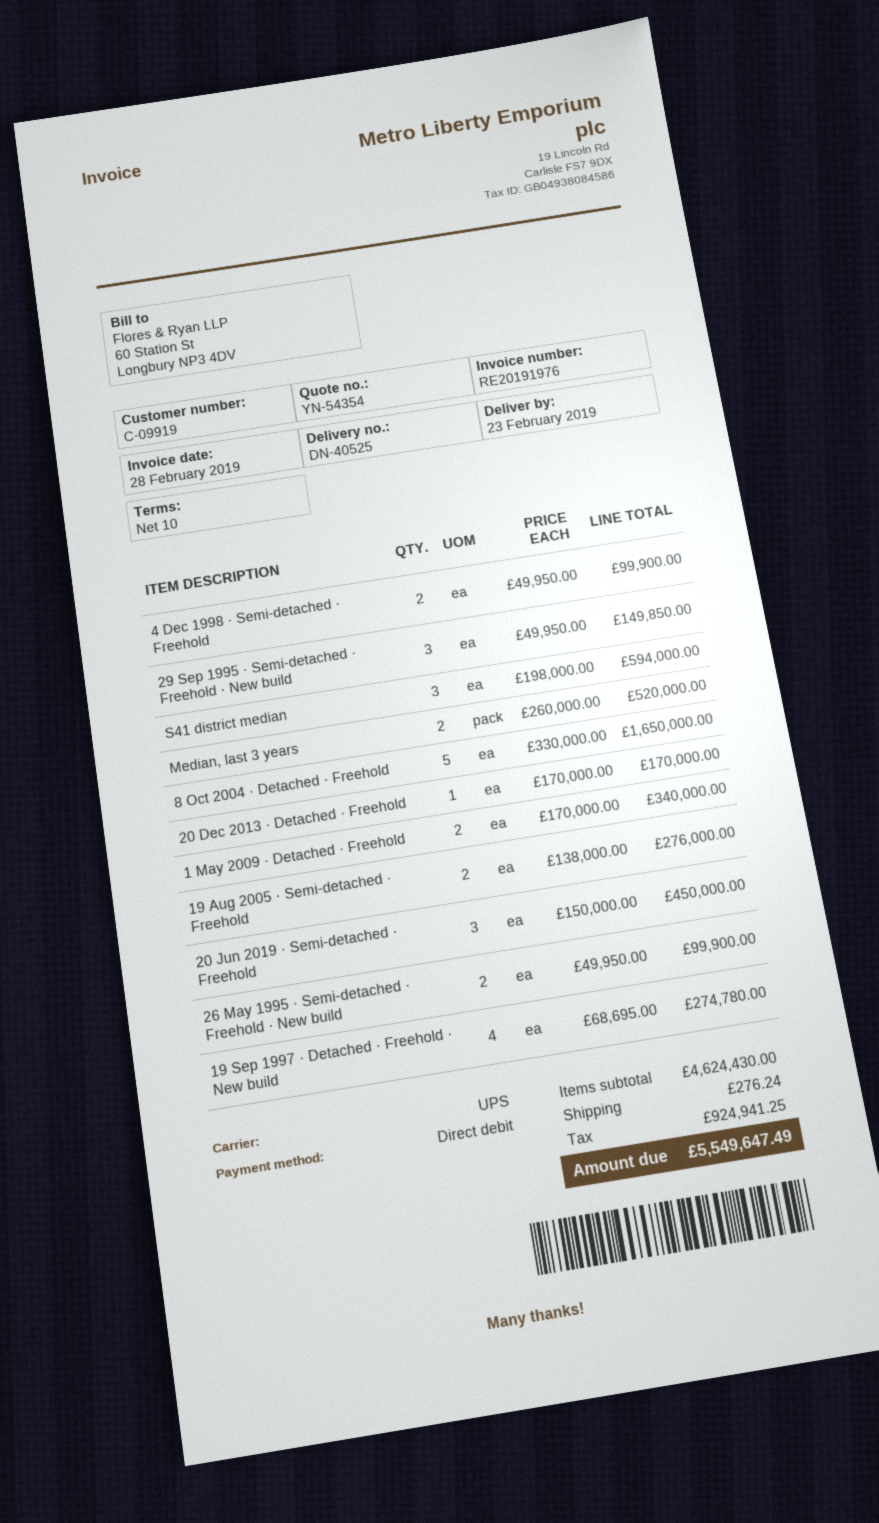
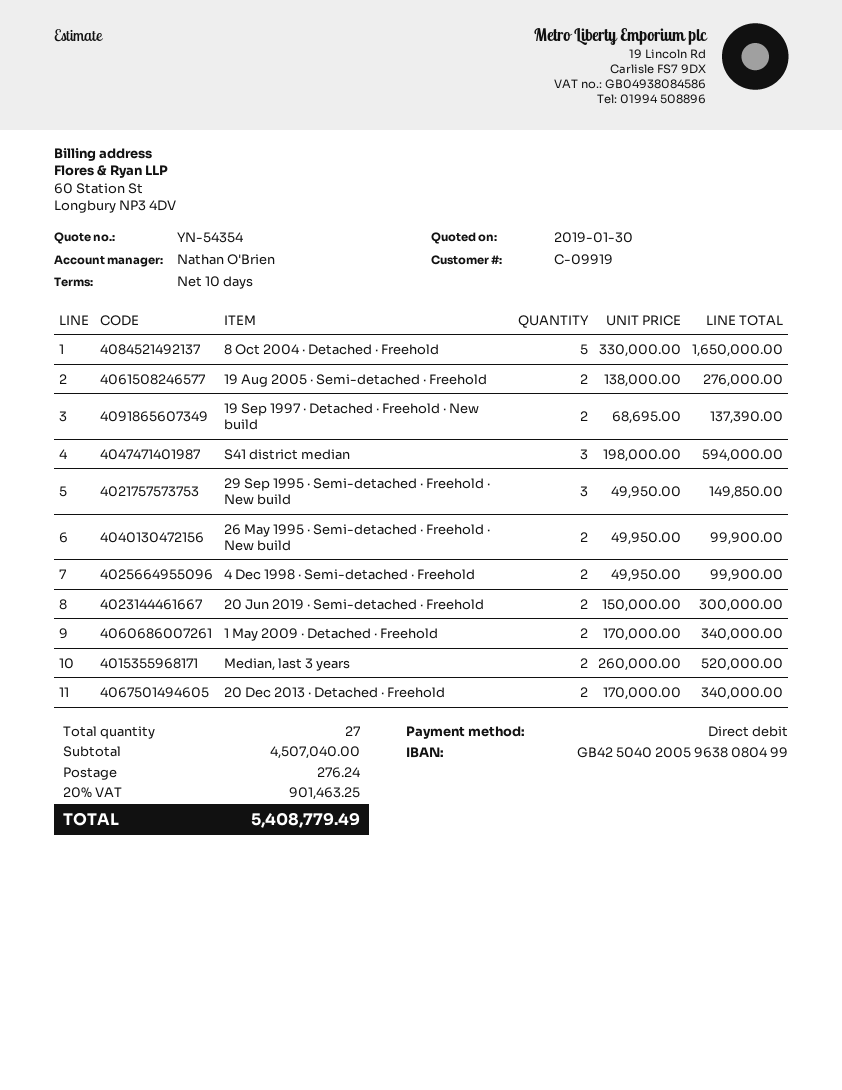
20 Dec 2013 · Detached · Freehold: 1 x 170000.00 = 170000.00 -> 2 x 170000.00 = 340000.00
20 Jun 2019 · Semi-detached · Freehold: 3 x 150000.00 = 450000.00 -> 2 x 150000.00 = 300000.00
19 Sep 1997 · Detached · Freehold · New build: 4 x 68695.00 = 274780.00 -> 2 x 68695.00 = 137390.00
subtotal: 4624430.00 -> 4507040.00
tax: 924941.25 -> 901463.25
total: 5549647.49 -> 5408779.49

